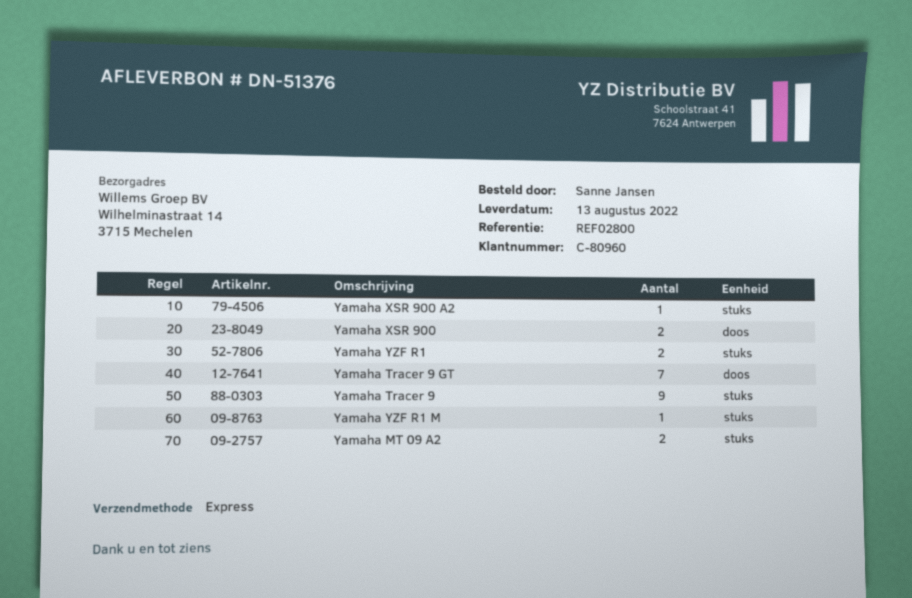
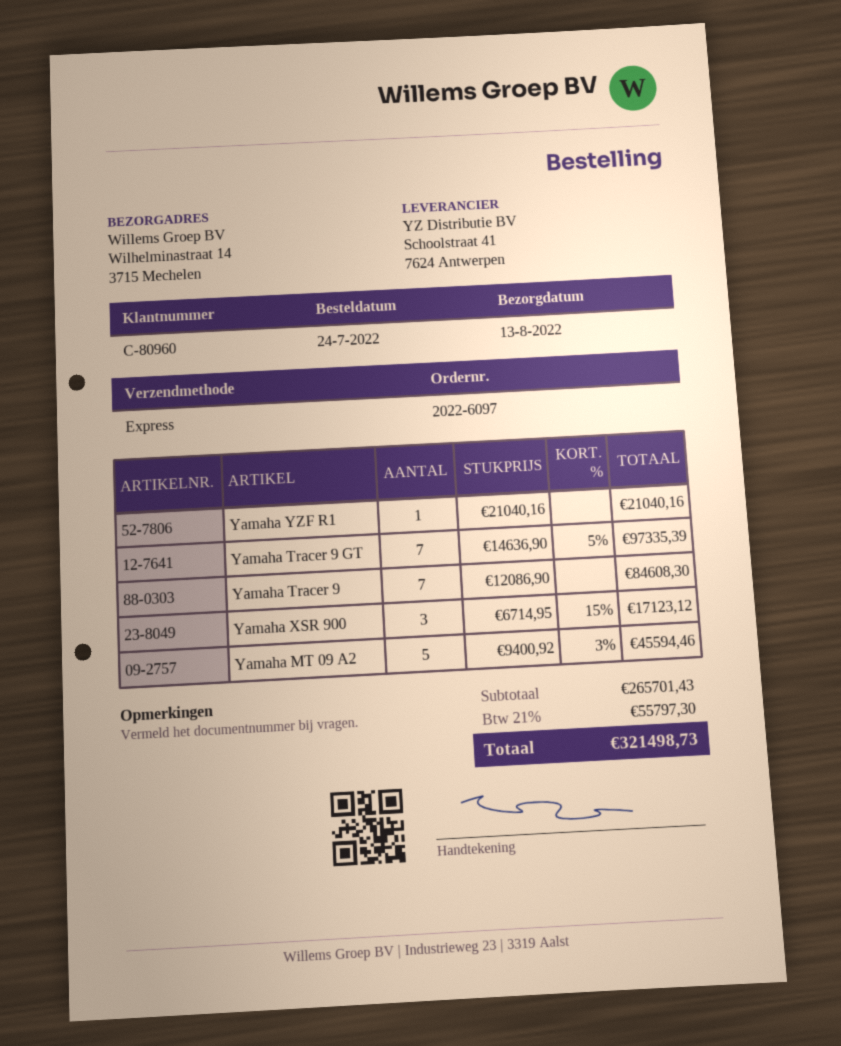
Yamaha XSR 900 A2: 1 -> none
Yamaha XSR 900: 2 -> 3
Yamaha YZF R1: 2 -> 1
Yamaha Tracer 9: 9 -> 7
Yamaha YZF R1 M: 1 -> none
Yamaha MT 09 A2: 2 -> 5

